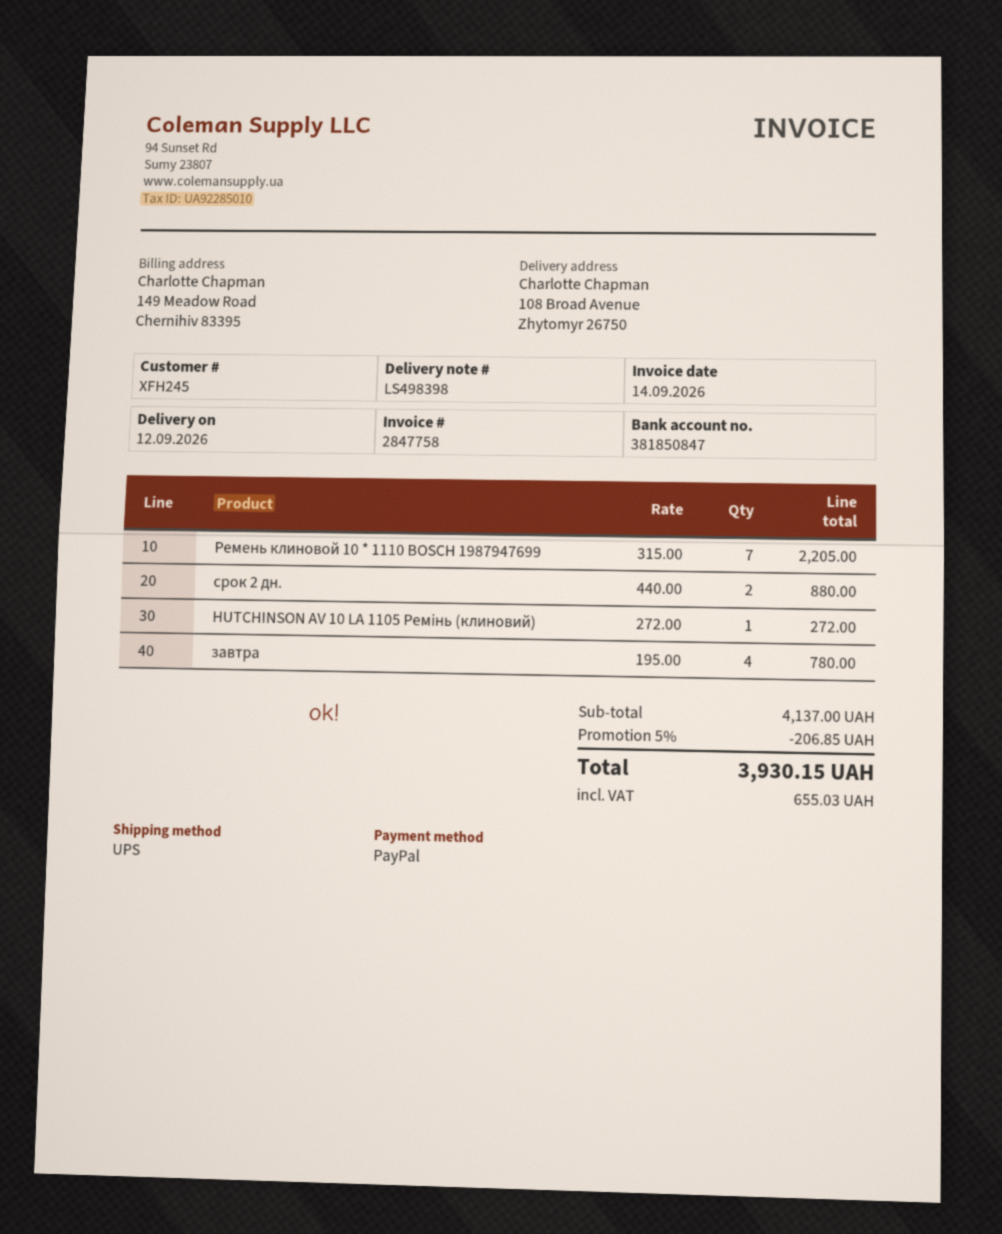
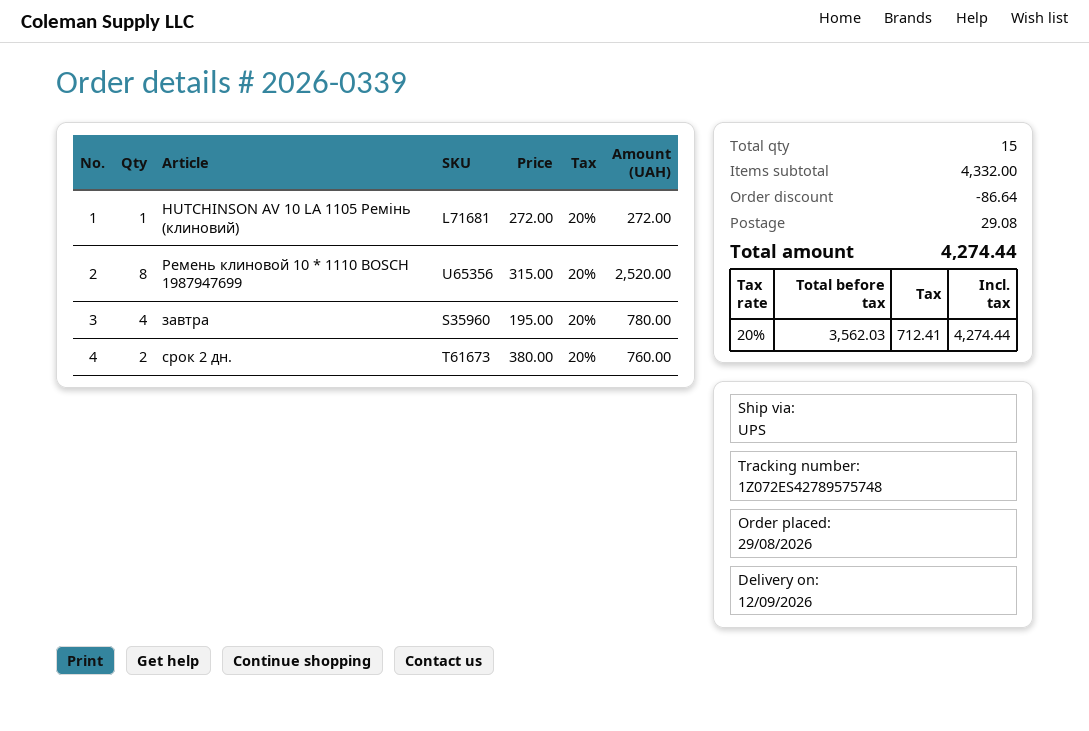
Ремень клиновой 10 * 1110 BOSCH 1987947699: 7 x 315.00 = 2205.00 -> 8 x 315.00 = 2520.00
срок 2 дн.: 2 x 440.00 = 880.00 -> 2 x 380.00 = 760.00
subtotal: 4137.00 -> 4332.00
discount: 206.85 -> 86.64
shipping: none -> 29.08
tax: 655.03 -> 712.41
total: 3930.15 -> 4274.44

